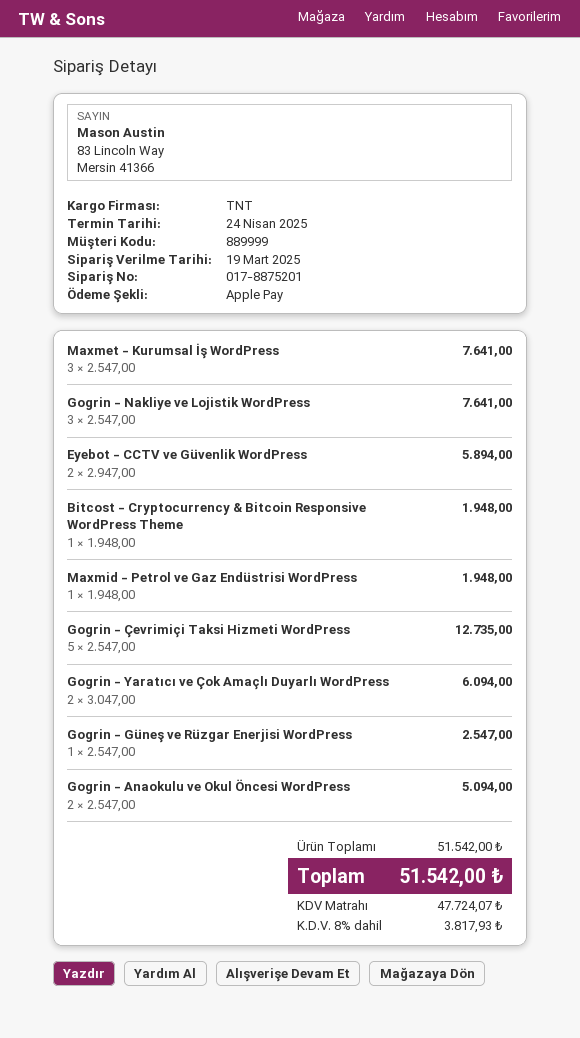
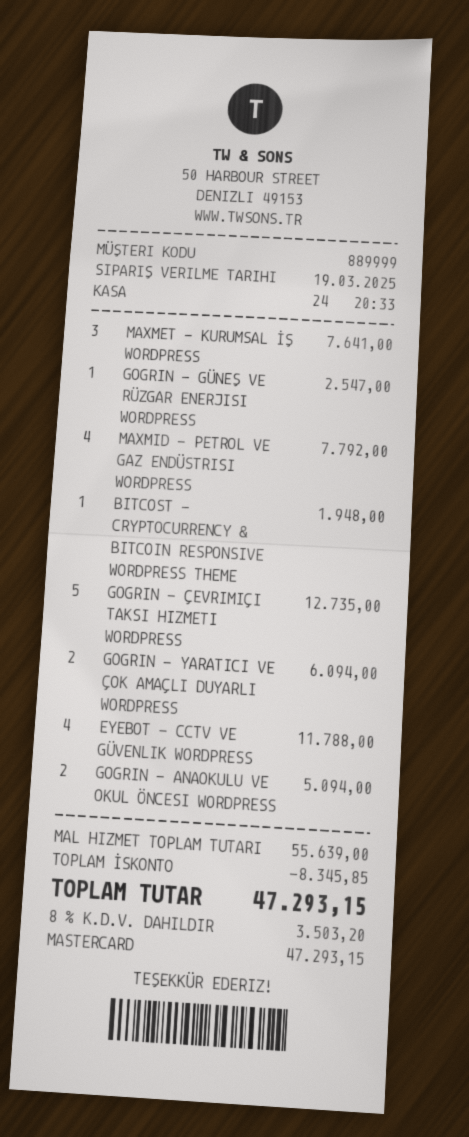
payment method: Apple Pay -> Mastercard
Gogrin - Nakliye ve Lojistik WordPress: 3 for 7641.00 -> none
Eyebot - CCTV ve Güvenlik WordPress: 2 for 5894.00 -> 4 for 11788.00
Maxmid - Petrol ve Gaz Endüstrisi WordPress: 1 for 1948.00 -> 4 for 7792.00
subtotal: 51542.00 -> 55639.00
discount: none -> 8345.85
tax: 8% = 3817.93 -> 8% = 3503.20
total: 51542.00 -> 47293.15

